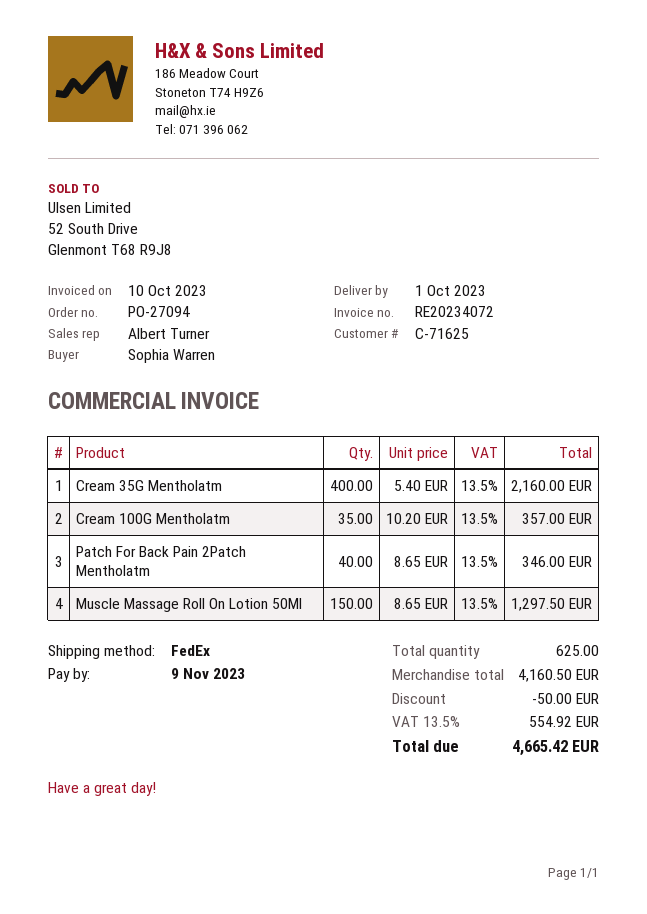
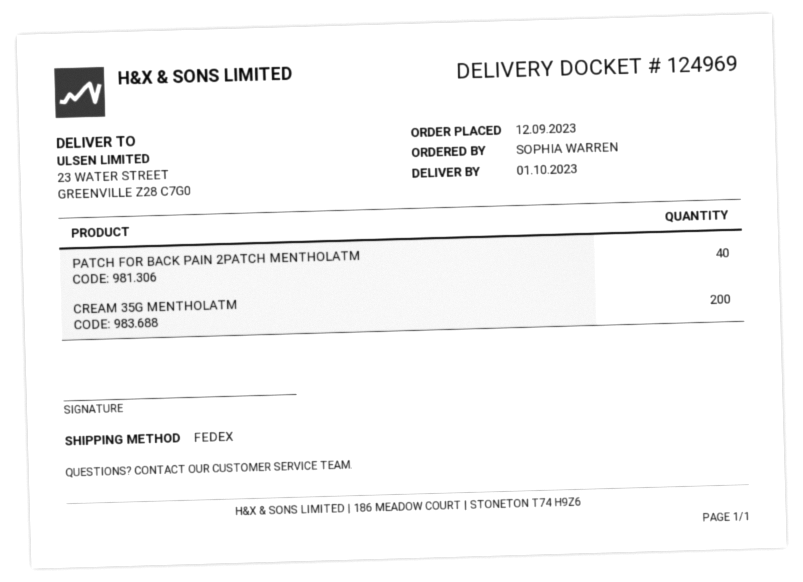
Cream 35G Mentholatm: 400 -> 200
Cream 100G Mentholatm: 35 -> none
Muscle Massage Roll On Lotion 50Ml: 150 -> none

